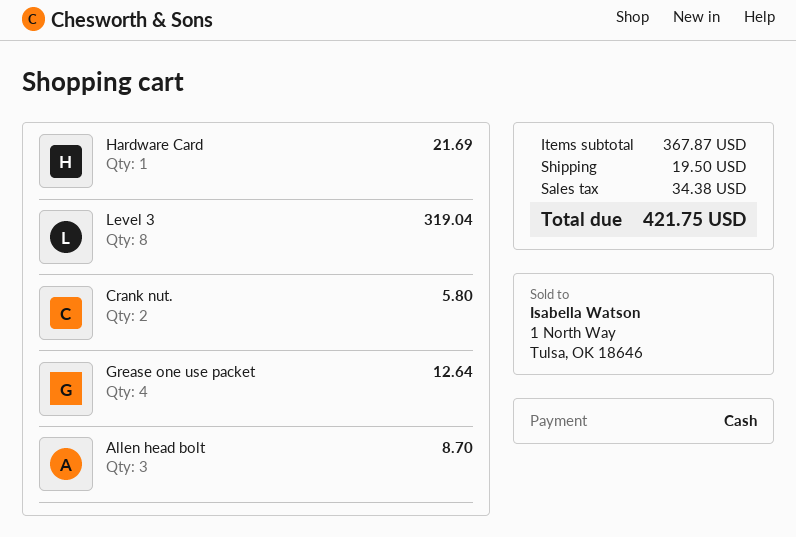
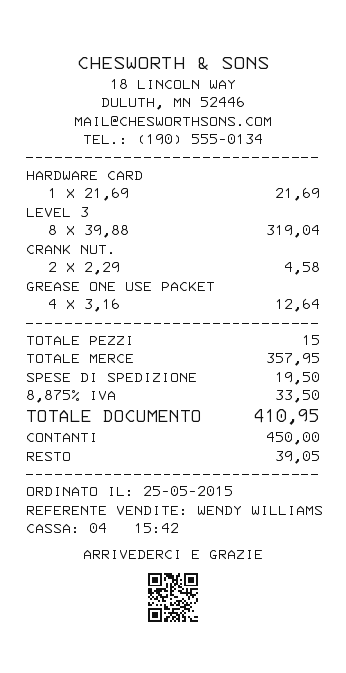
Crank nut.: 2 for 5.80 -> 2 for 4.58
Allen head bolt: 3 for 8.70 -> none
subtotal: 367.87 -> 357.95
tax: 34.38 -> 33.50
total: 421.75 -> 410.95

